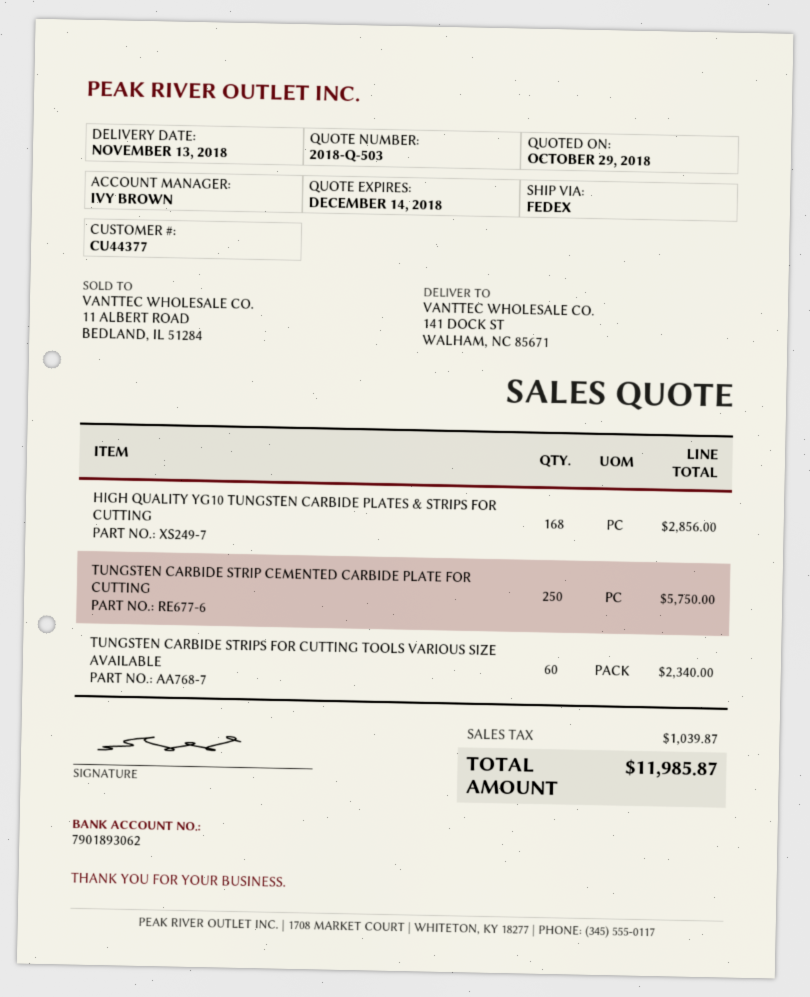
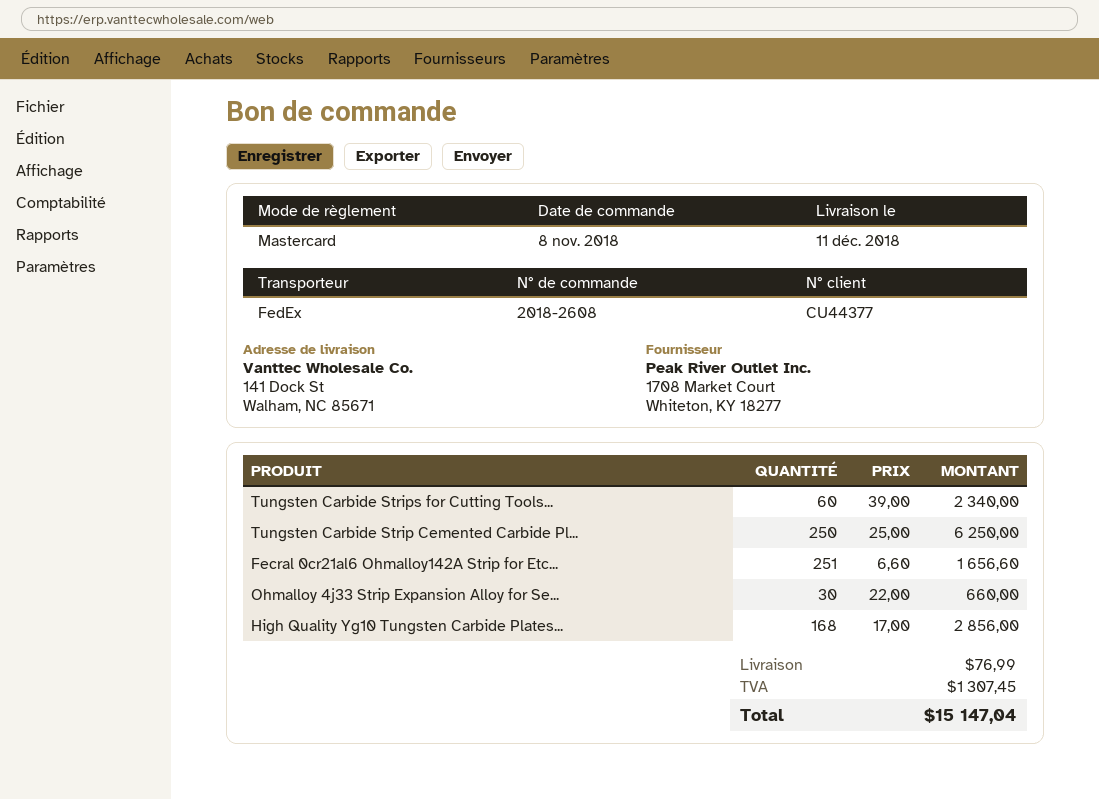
delivery date: 2018-11-13 -> 2018-12-11
TUNGSTEN CARBIDE STRIP CEMENTED CARBIDE PLATE FOR CUTTING: 250 for 5750.00 -> 250 for 6250.00
Fecral 0cr21al6 Ohmalloy142A Strip for Etc...: none -> 251 for 1656.60
Ohmalloy 4j33 Strip Expansion Alloy for Se...: none -> 30 for 660.00
shipping: none -> 76.99
tax: 1039.87 -> 1307.45
total: 11985.87 -> 15147.04

